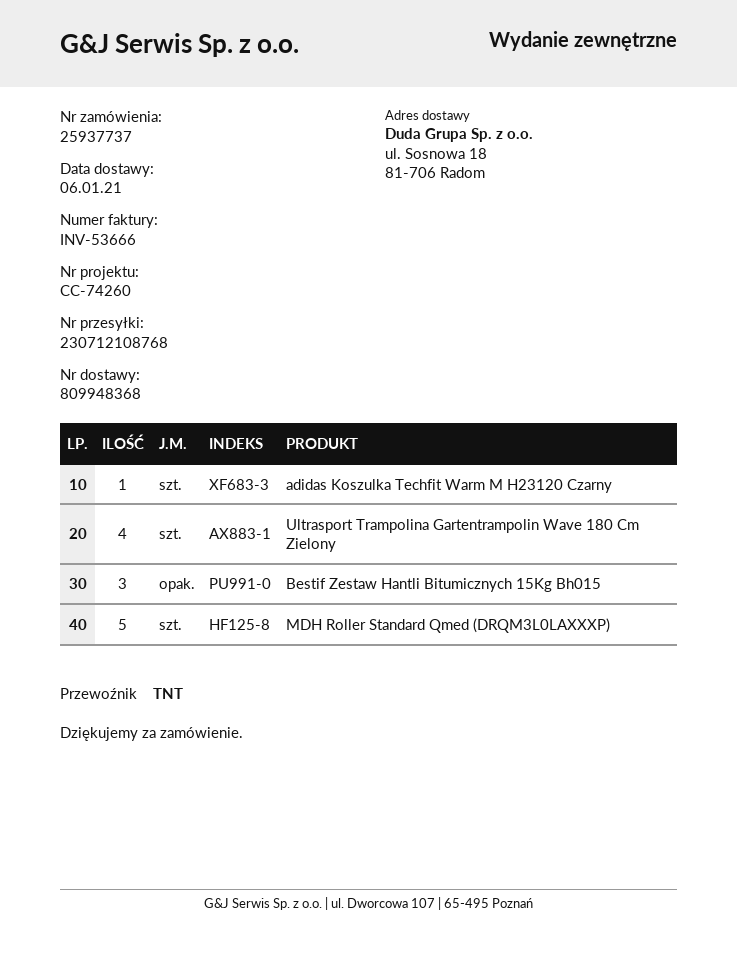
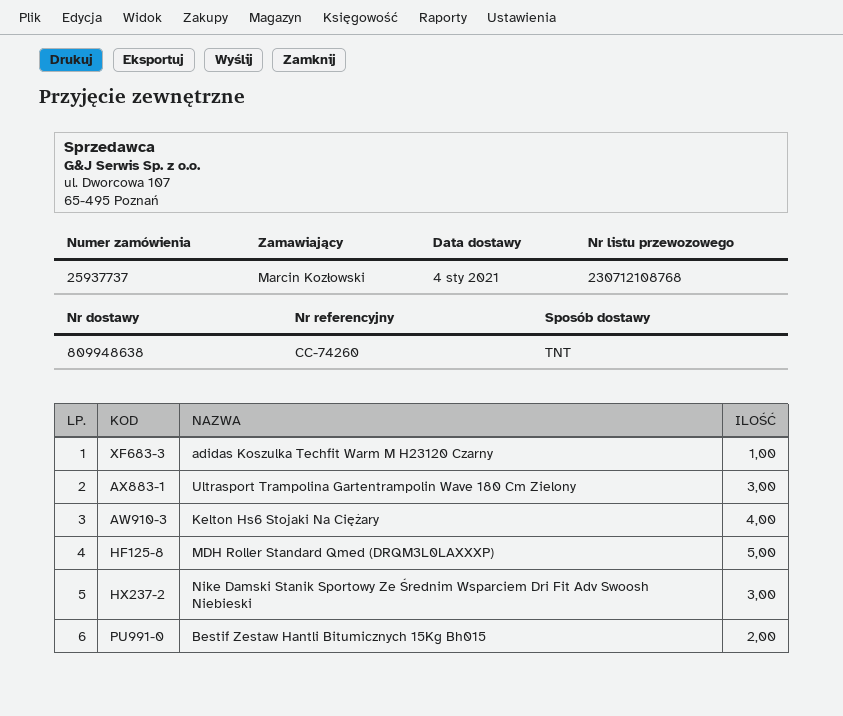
delivery note number: 809948368 -> 809948638
delivery date: 2021-01-06 -> 2021-01-04
Ultrasport Trampolina Gartentrampolin Wave 180 Cm Zielony: 4 -> 3
Bestif Zestaw Hantli Bitumicznych 15Kg Bh015: 3 -> 2
Kelton Hs6 Stojaki Na Ciężary: none -> 4
Nike Damski Stanik Sportowy Ze Średnim Wsparciem Dri Fit Adv Swoosh Niebieski: none -> 3

